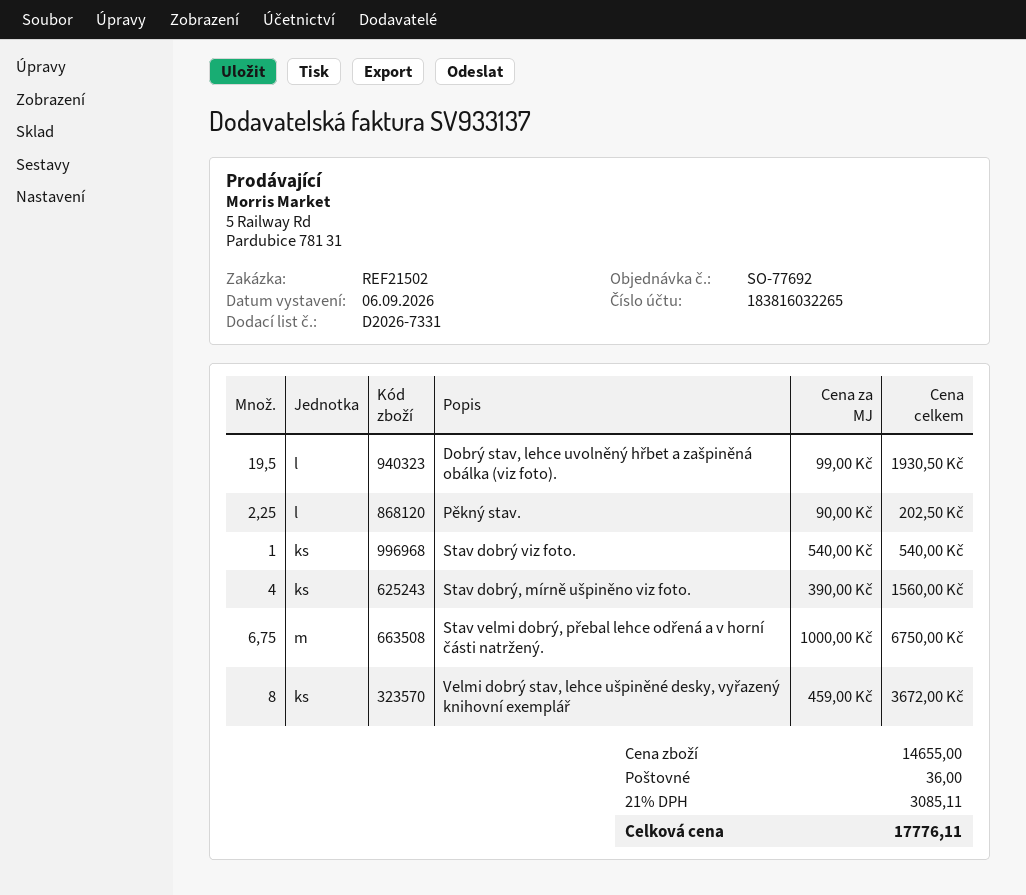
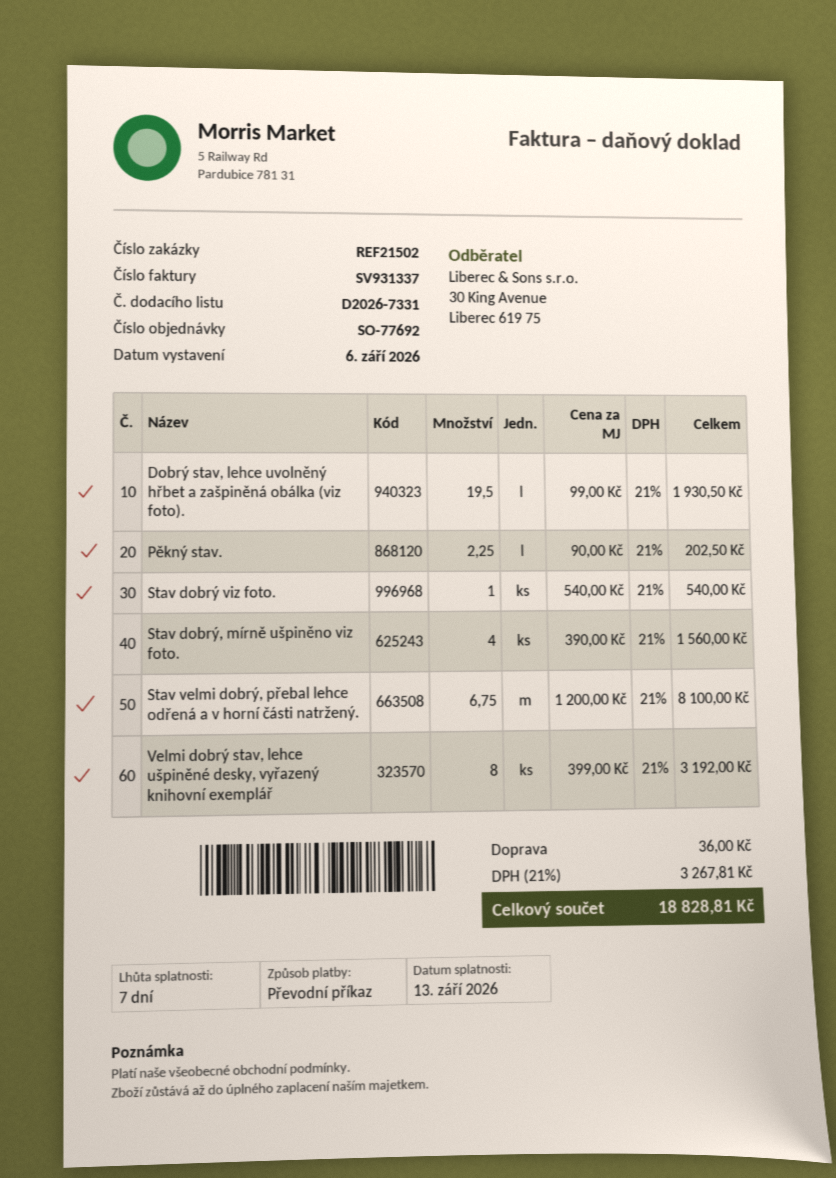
invoice number: SV933137 -> SV931337
Stav velmi dobrý, přebal lehce odřená a v horní části natržený.: 6.75 x 1000.00 = 6750.00 -> 6.75 x 1200.00 = 8100.00
Velmi dobrý stav, lehce ušpiněné desky, vyřazený knihovní exemplář: 8 x 459.00 = 3672.00 -> 8 x 399.00 = 3192.00
tax: 21% = 3085.11 -> 21% = 3267.81
total: 17776.11 -> 18828.81

